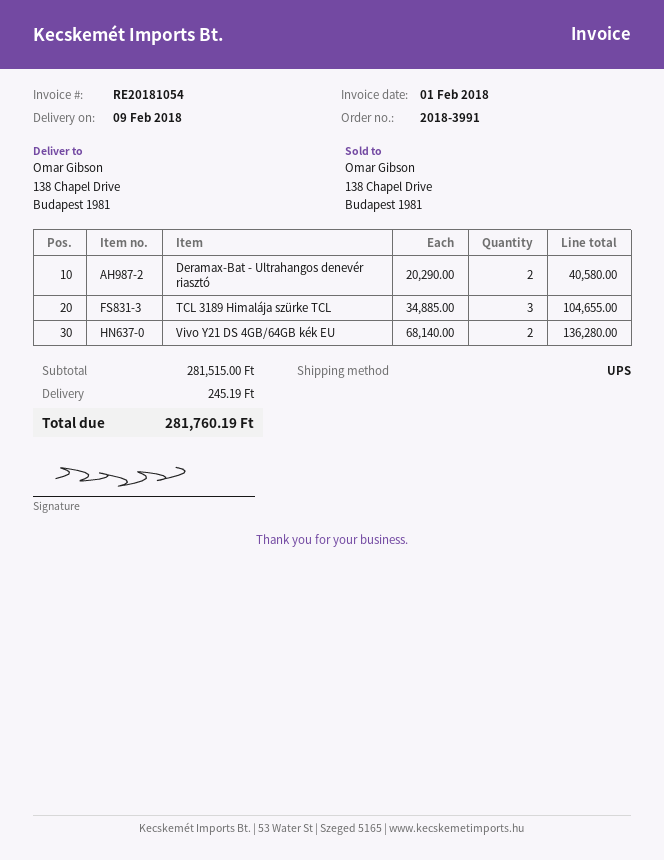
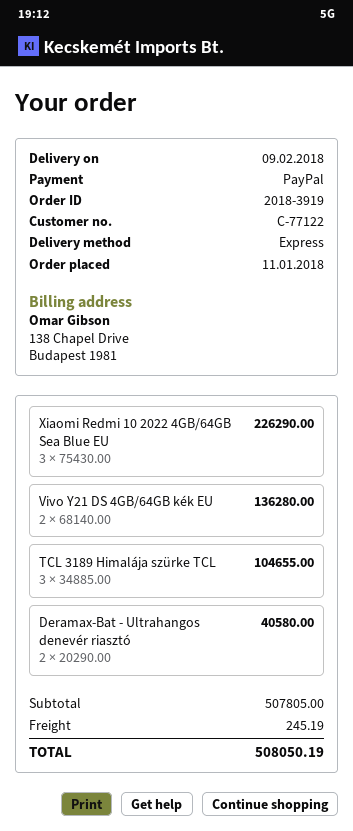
order number: 2018-3991 -> 2018-3919
shipping method: UPS -> express
Xiaomi Redmi 10 2022 4GB/64GB Sea Blue EU: none -> 3 x 75430.00 = 226290.00
subtotal: 281515.00 -> 507805.00
total: 281760.19 -> 508050.19

